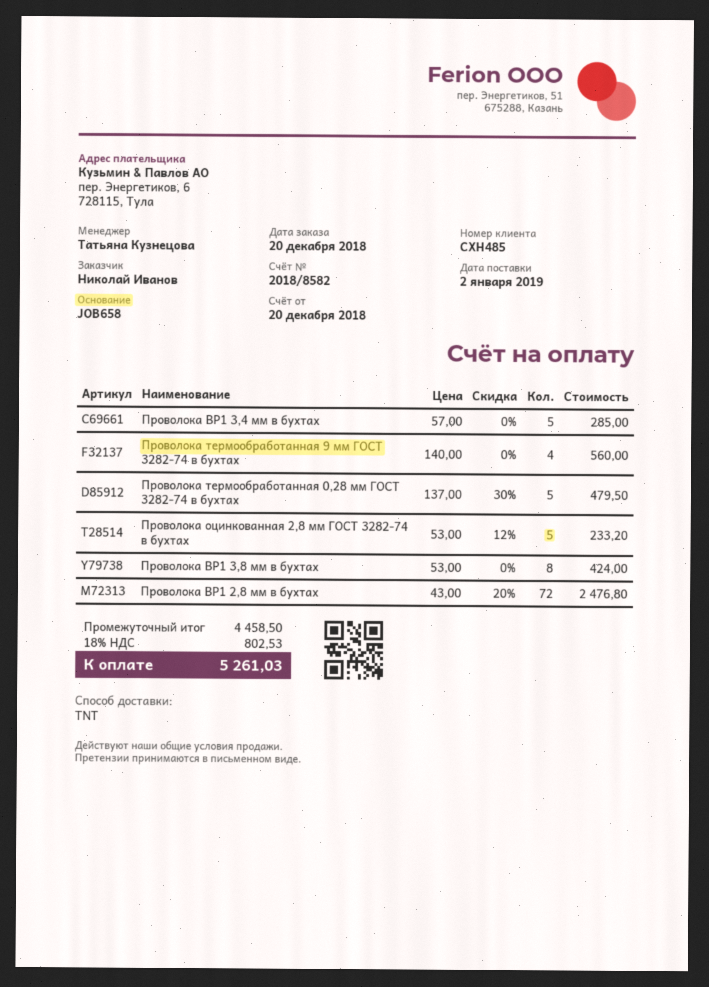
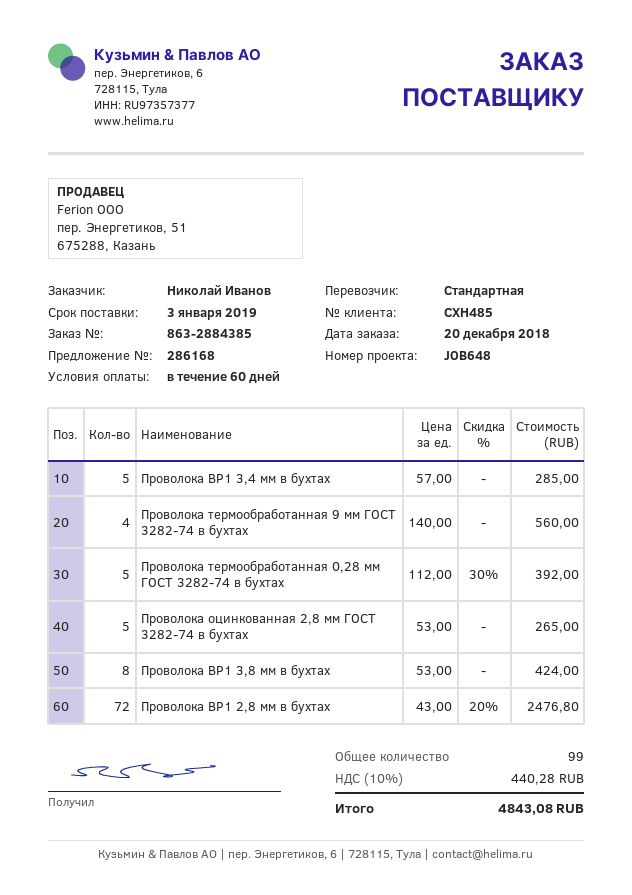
delivery date: 2019-01-02 -> 2019-01-03
reference: JOB658 -> JOB648
shipping method: TNT -> standard
Проволока термообработанная 0,28 мм ГОСТ 3282-74 в бухтах: 5 x 137.00 - 30% = 479.50 -> 5 x 112.00 - 30% = 392.00
Проволока оцинкованная 2,8 мм ГОСТ 3282-74 в бухтах: 5 x 53.00 - 12% = 233.20 -> 5 x 53.00 = 265.00
tax: 18% = 802.53 -> 10% = 440.28
total: 5261.03 -> 4843.08

